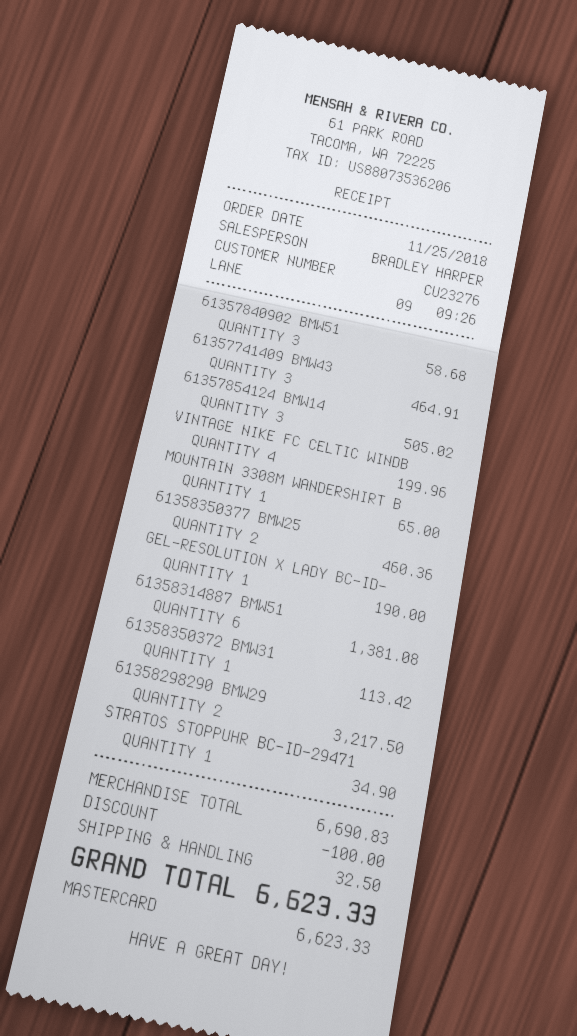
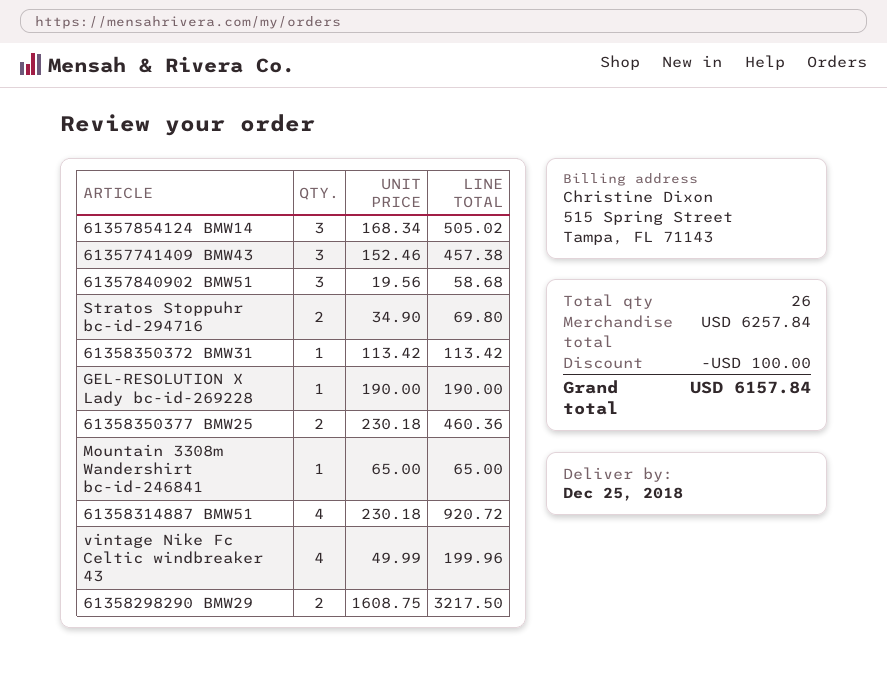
61357741409 BMW43: 3 for 464.91 -> 3 for 457.38
61358314887 BMW51: 6 for 1381.08 -> 4 for 920.72
STRATOS STOPPUHR BC-ID-29471: 1 for 34.90 -> 2 for 69.80
subtotal: 6690.83 -> 6257.84
shipping: 32.50 -> none
total: 6623.33 -> 6157.84

